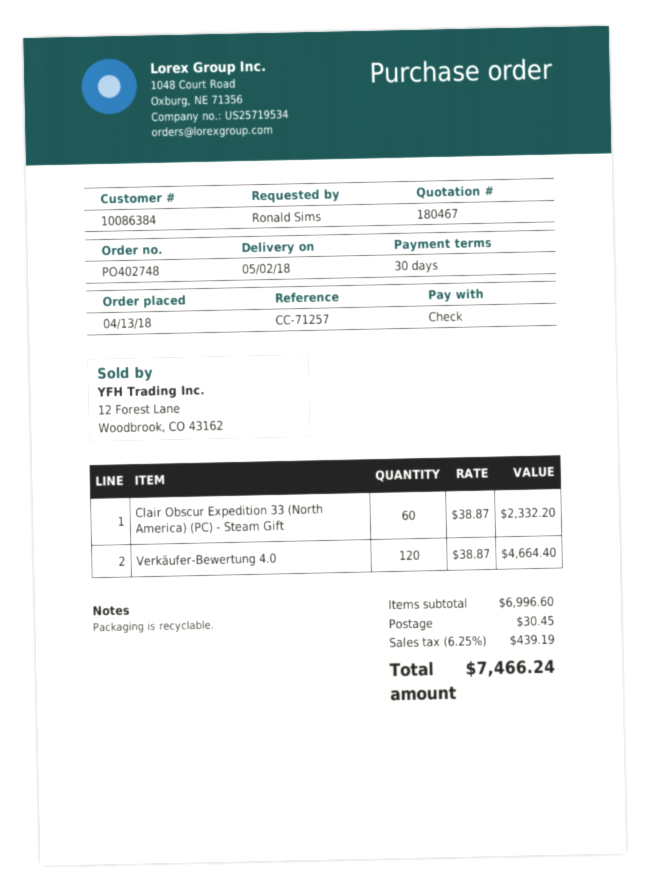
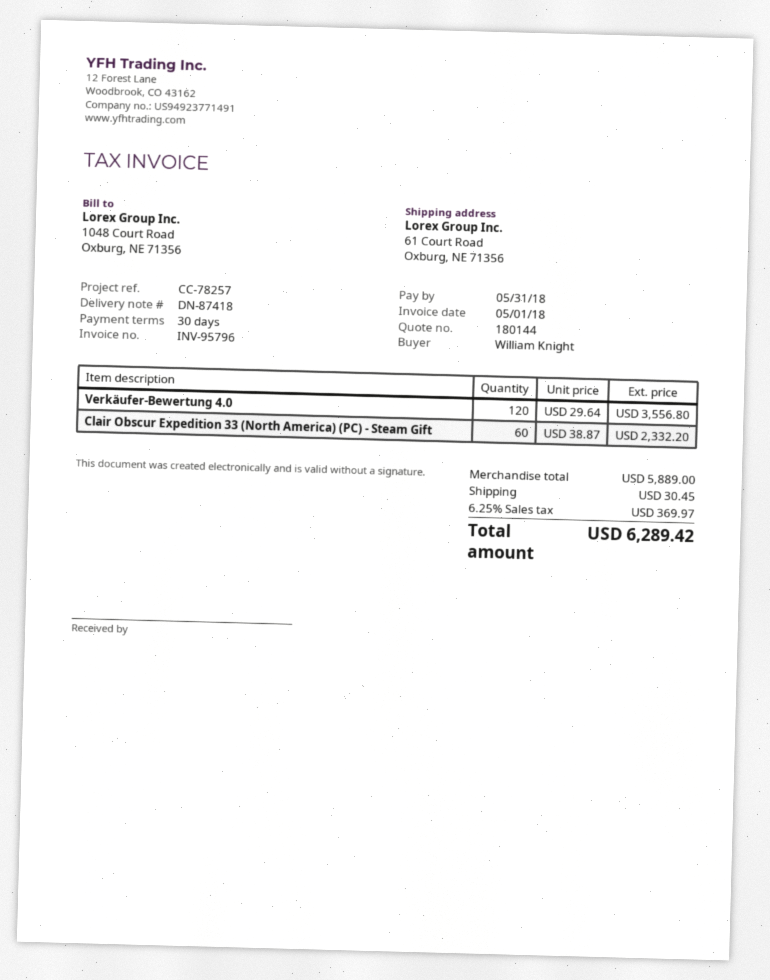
quote number: 180467 -> 180144
reference: CC-71257 -> CC-78257
ordered by: Ronald Sims -> William Knight
Verkäufer-Bewertung 4.0: 120 x 38.87 = 4664.40 -> 120 x 29.64 = 3556.80
subtotal: 6996.60 -> 5889.00
tax: 6.25% = 439.19 -> 6.25% = 369.97
total: 7466.24 -> 6289.42

